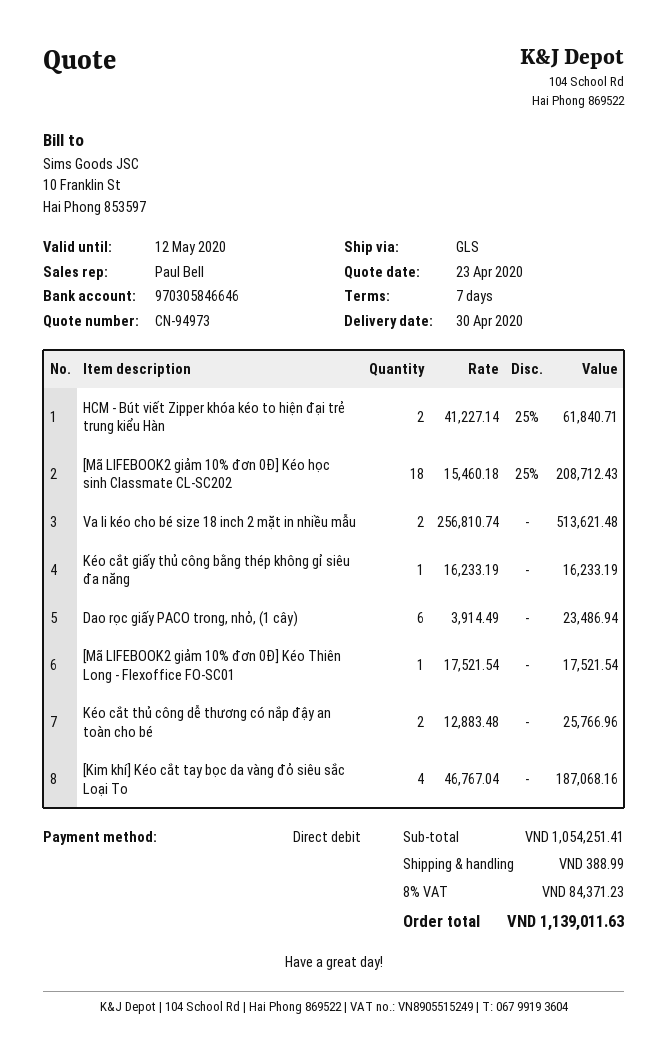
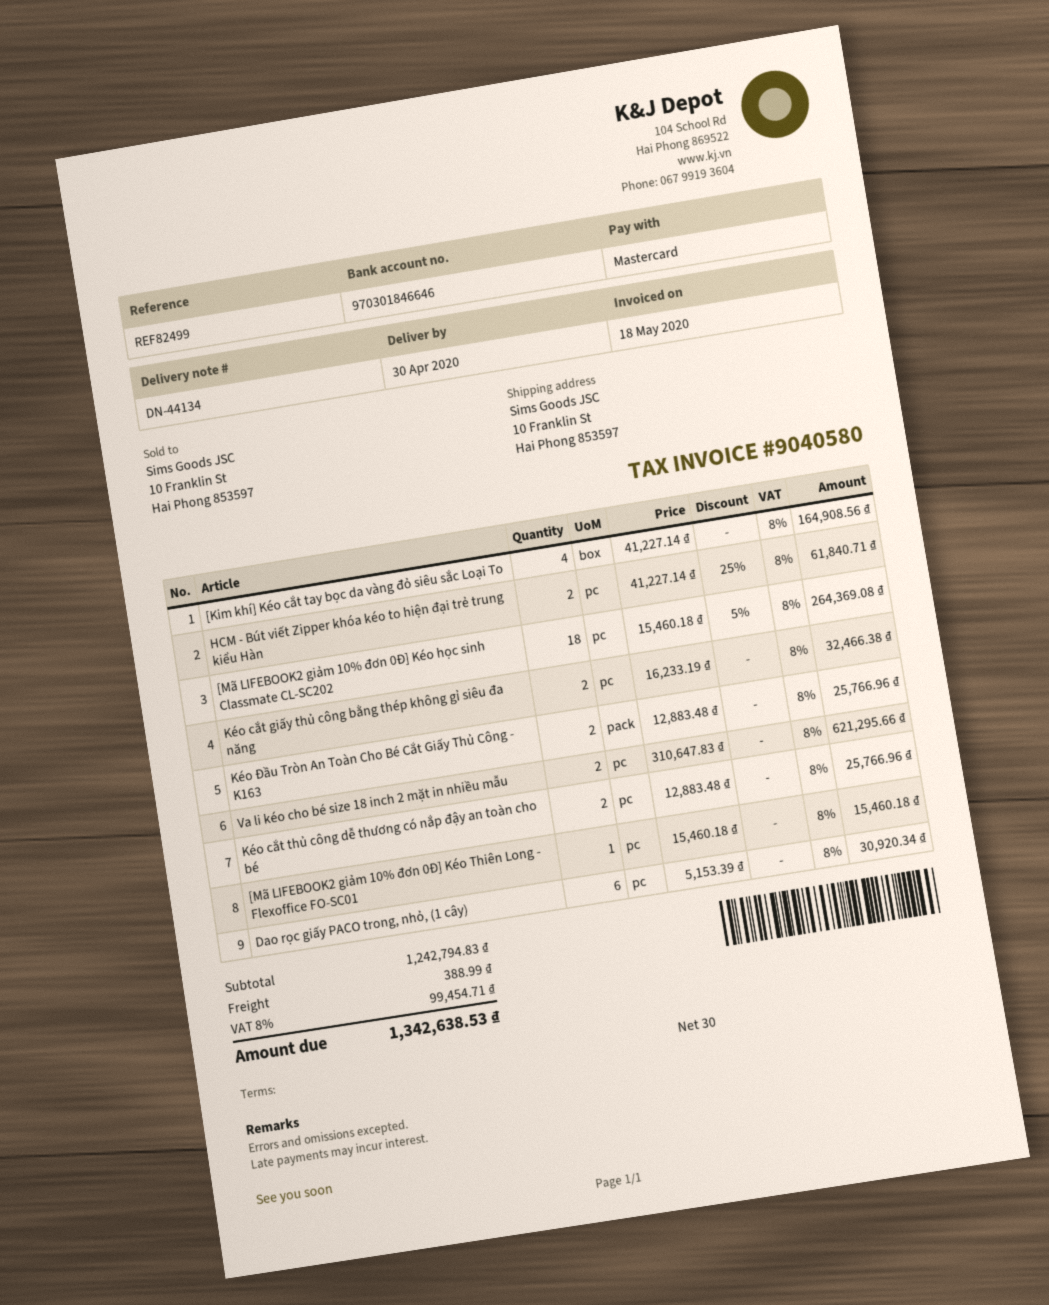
payment terms: 7 days -> 30 days
payment method: direct debit -> Mastercard
bank account: 970305846646 -> 970301846646
[Mã LIFEBOOK2 giảm 10% đơn 0Đ] Kéo học sinh Classmate CL-SC202: 18 x 15460.18 - 25% = 208712.43 -> 18 x 15460.18 - 5% = 264369.08
Va li kéo cho bé size 18 inch 2 mặt in nhiều mẫu: 2 x 256810.74 = 513621.48 -> 2 x 310647.83 = 621295.66
Kéo cắt giấy thủ công bằng thép không gỉ siêu đa năng: 1 x 16233.19 = 16233.19 -> 2 x 16233.19 = 32466.38
Dao rọc giấy PACO trong, nhỏ, (1 cây): 6 x 3914.49 = 23486.94 -> 6 x 5153.39 = 30920.34
[Mã LIFEBOOK2 giảm 10% đơn 0Đ] Kéo Thiên Long - Flexoffice FO-SC01: 1 x 17521.54 = 17521.54 -> 1 x 15460.18 = 15460.18
[Kim khí] Kéo cắt tay bọc da vàng đỏ siêu sắc Loại To: 4 x 46767.04 = 187068.16 -> 4 x 41227.14 = 164908.56
Kéo Đầu Tròn An Toàn Cho Bé Cắt Giấy Thủ Công - K163: none -> 2 x 12883.48 = 25766.96
subtotal: 1054251.41 -> 1242794.83
tax: 8% = 84371.23 -> 8% = 99454.71
total: 1139011.63 -> 1342638.53

